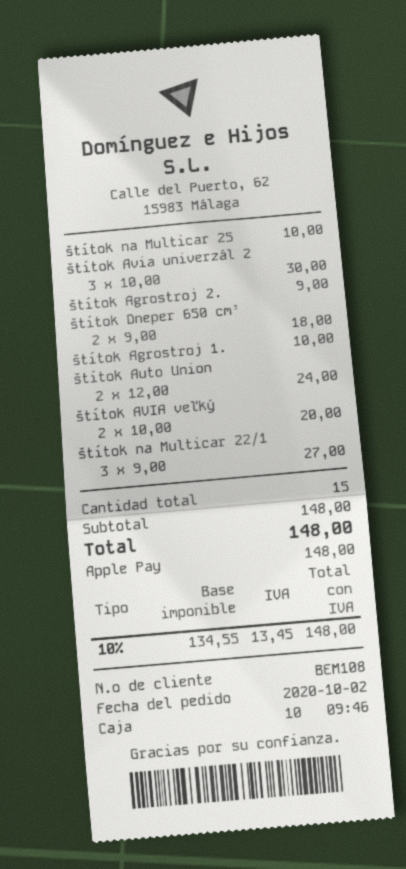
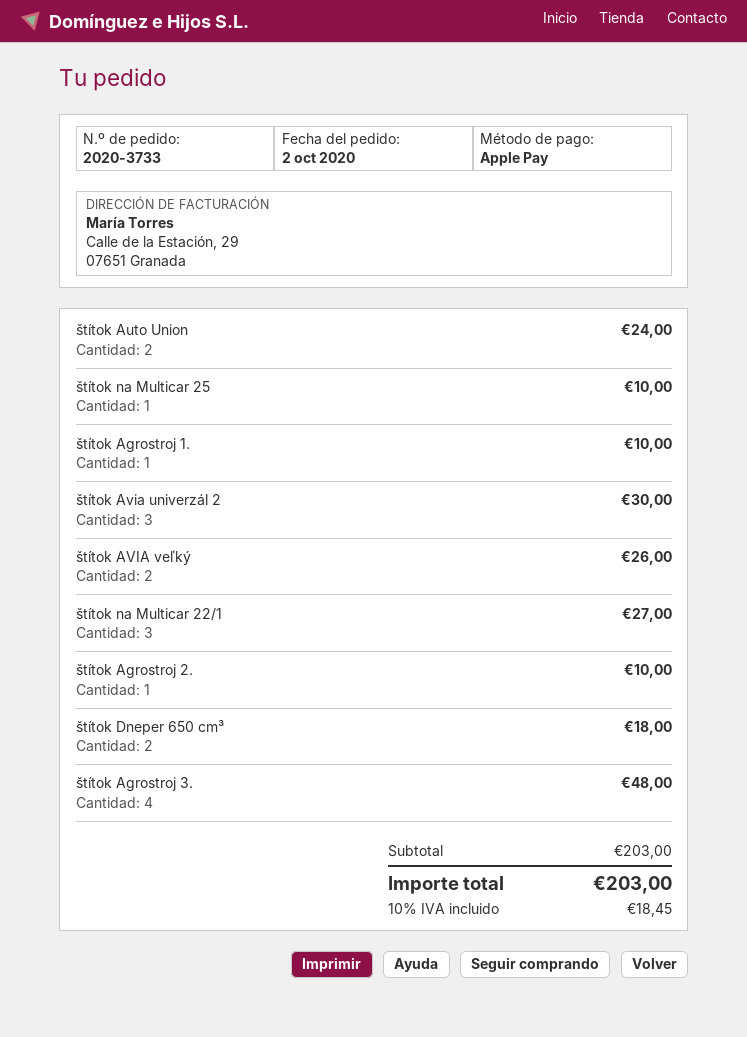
štítok Agrostroj 2.: 1 for 9.00 -> 1 for 10.00
štítok AVIA veľký: 2 for 20.00 -> 2 for 26.00
štítok Agrostroj 3.: none -> 4 for 48.00
subtotal: 148.00 -> 203.00
tax: 10% = 13.45 -> 10% = 18.45
total: 148.00 -> 203.00

